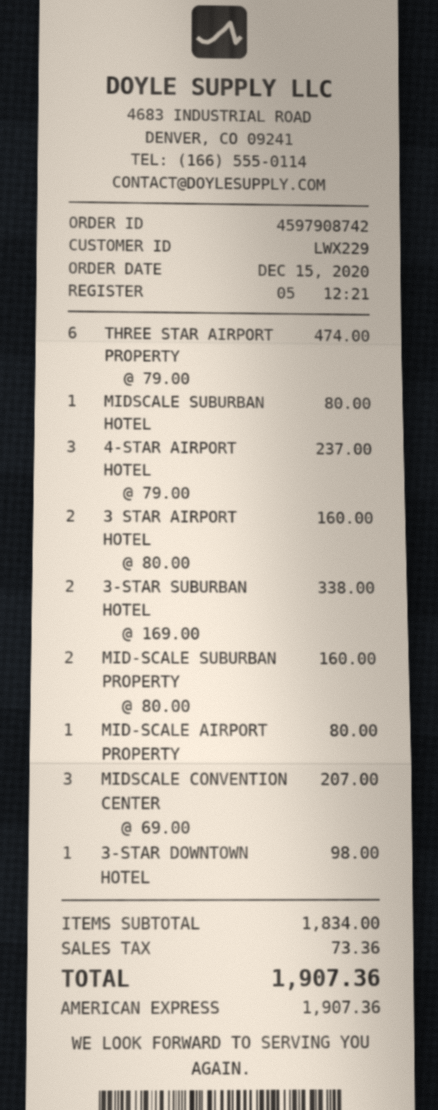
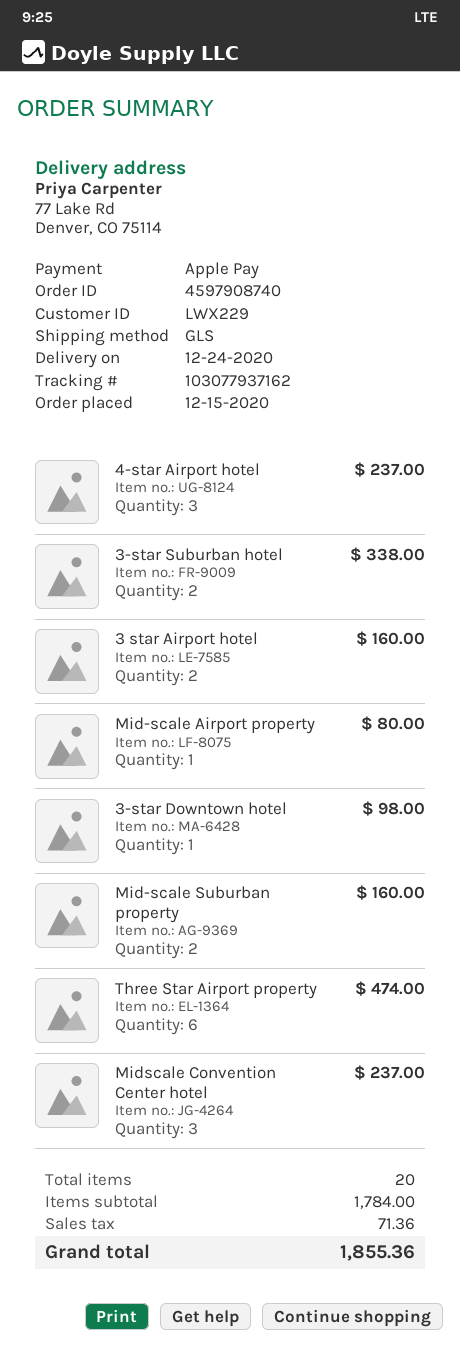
order number: 4597908742 -> 4597908740
payment method: American Express -> Apple Pay
MIDSCALE SUBURBAN HOTEL: 1 for 80.00 -> none
MIDSCALE CONVENTION CENTER: 3 for 207.00 -> 3 for 237.00
subtotal: 1834.00 -> 1784.00
tax: 73.36 -> 71.36
total: 1907.36 -> 1855.36

